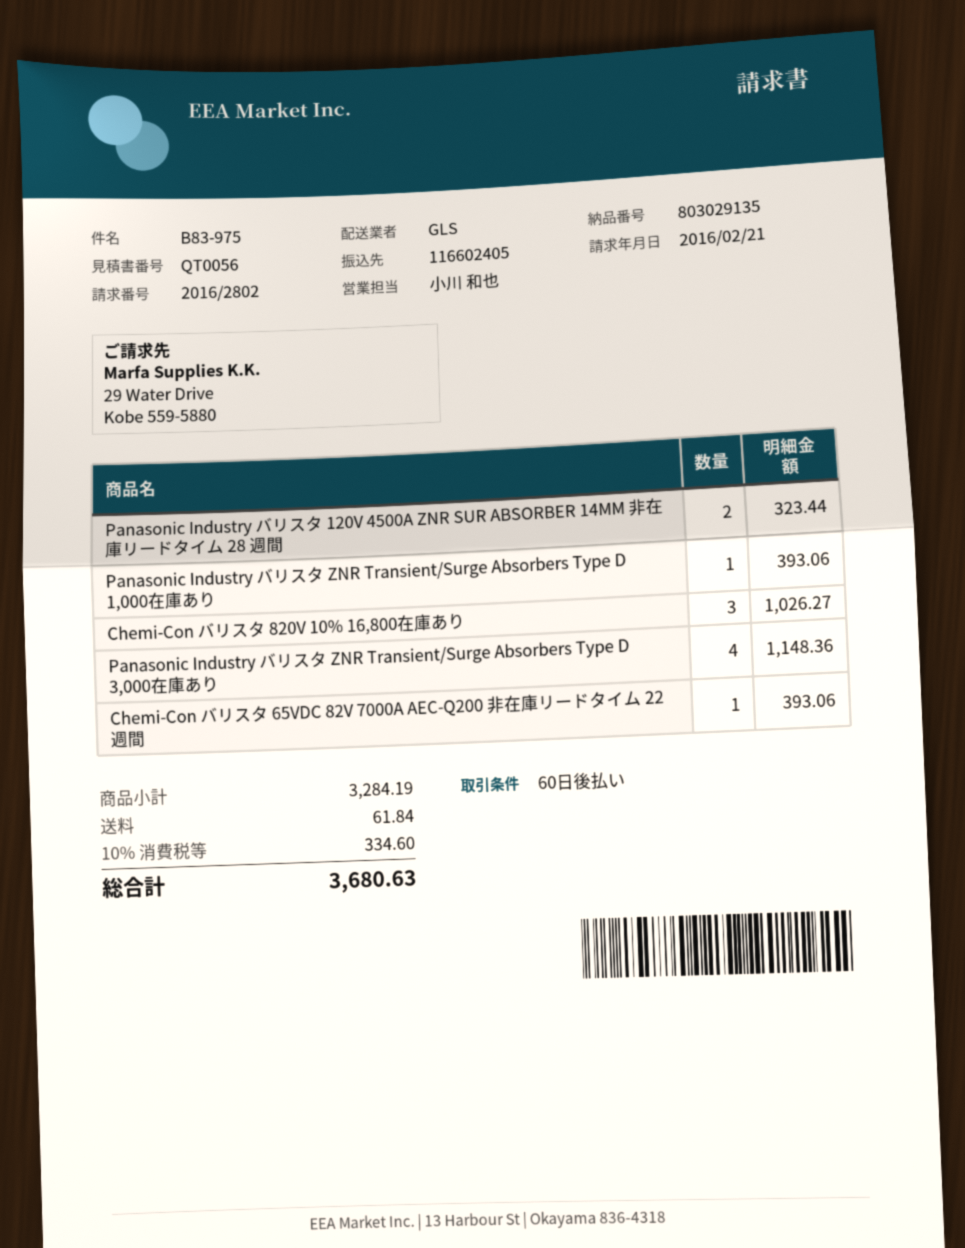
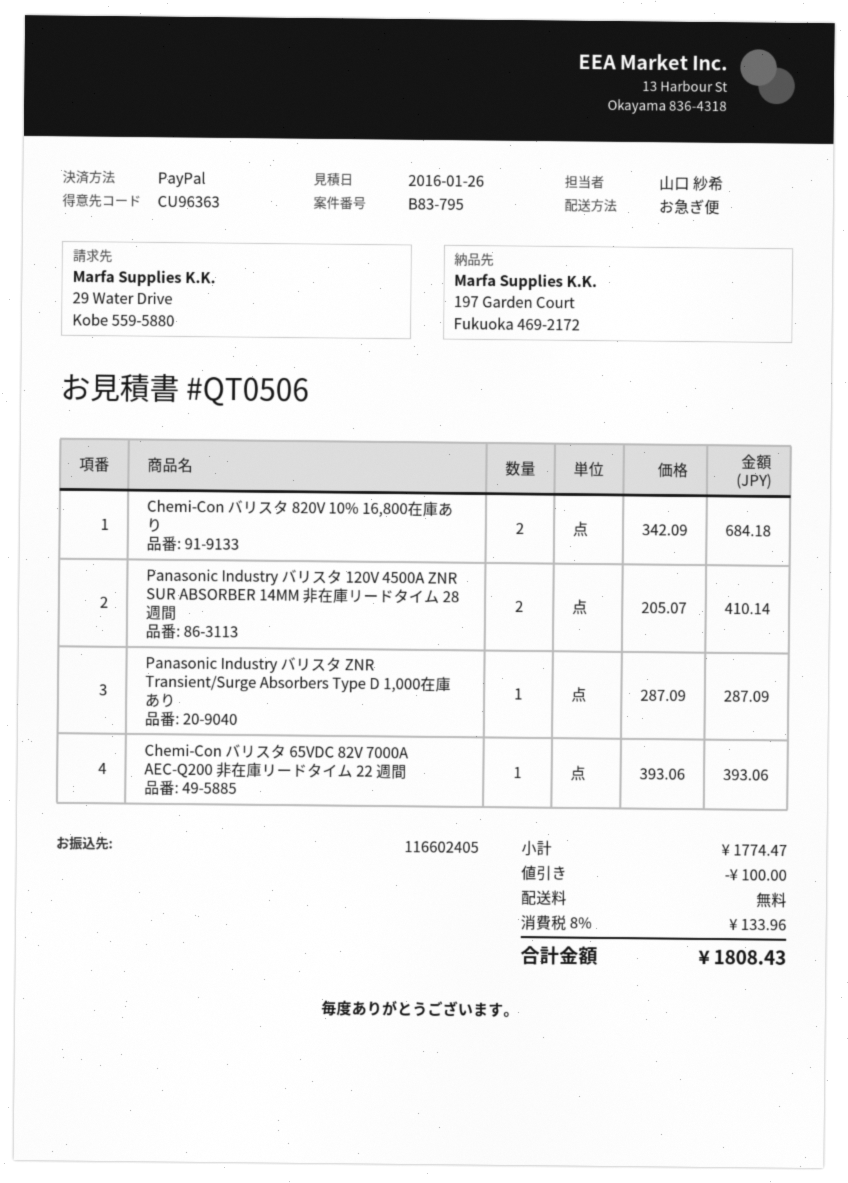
quote number: QT0056 -> QT0506
reference: B83-975 -> B83-795
sales rep: 小川 和也 -> 山口 紗希
shipping method: GLS -> express
Panasonic Industry バリスタ 120V 4500A ZNR SUR ABSORBER 14MM 非在庫リードタイム 28 週間: 2 for 323.44 -> 2 for 410.14
Panasonic Industry バリスタ ZNR Transient/Surge Absorbers Type D 1,000在庫あり: 1 for 393.06 -> 1 for 287.09
Chemi-Con バリスタ 820V 10% 16,800在庫あり: 3 for 1026.27 -> 2 for 684.18
Panasonic Industry バリスタ ZNR Transient/Surge Absorbers Type D 3,000在庫あり: 4 for 1148.36 -> none
subtotal: 3284.19 -> 1774.47
discount: none -> 100.00
shipping: 61.84 -> 0.00
tax: 10% = 334.60 -> 8% = 133.96
total: 3680.63 -> 1808.43

